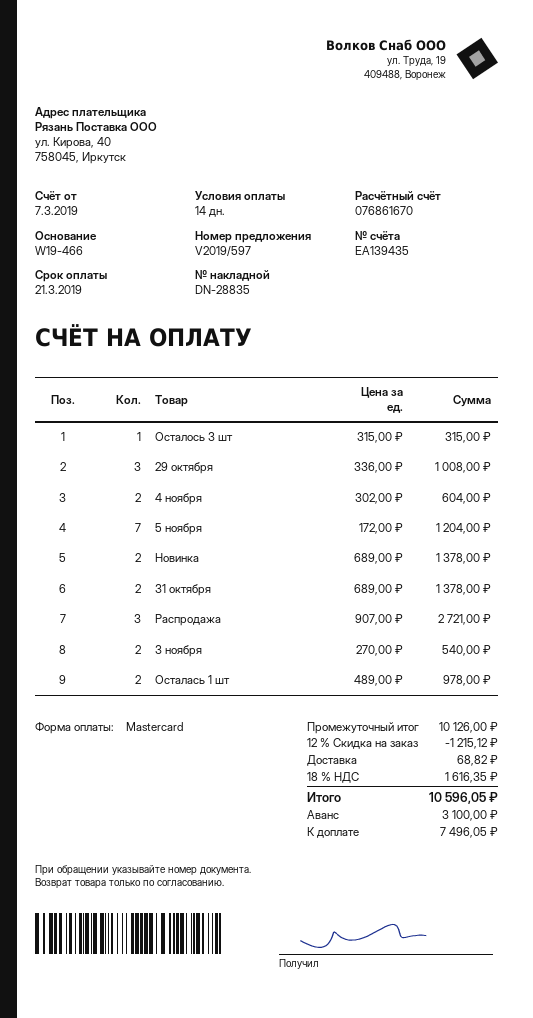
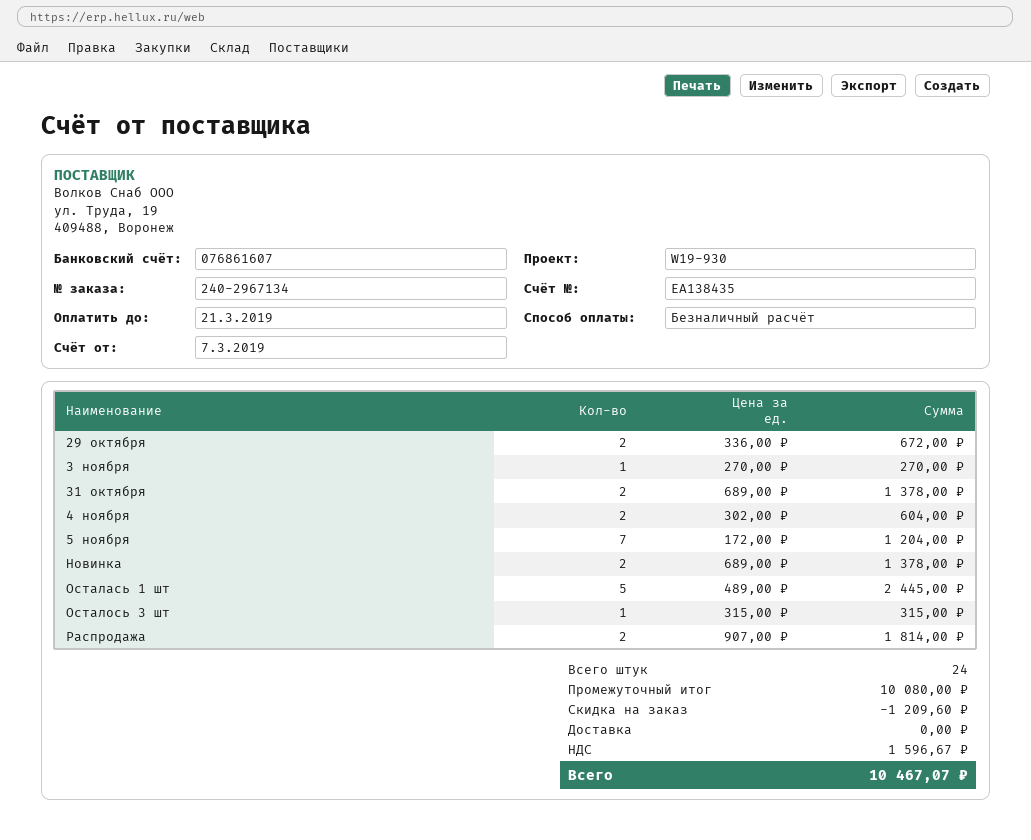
invoice number: EA139435 -> EA138435
reference: W19-466 -> W19-930
payment method: Mastercard -> bank transfer
bank account: 076861670 -> 076861607
29 октября: 3 x 336.00 = 1008.00 -> 2 x 336.00 = 672.00
Распродажа: 3 x 907.00 = 2721.00 -> 2 x 907.00 = 1814.00
3 ноября: 2 x 270.00 = 540.00 -> 1 x 270.00 = 270.00
Осталась 1 шт: 2 x 489.00 = 978.00 -> 5 x 489.00 = 2445.00
subtotal: 10126.00 -> 10080.00
discount: 1215.12 -> 1209.60
shipping: 68.82 -> 0.00
tax: 1616.35 -> 1596.67
total: 10596.05 -> 10467.07

